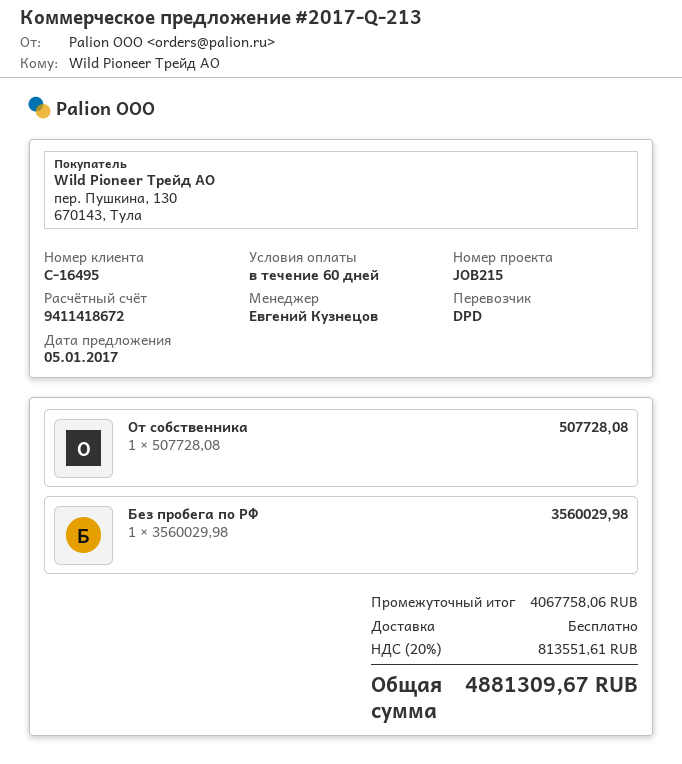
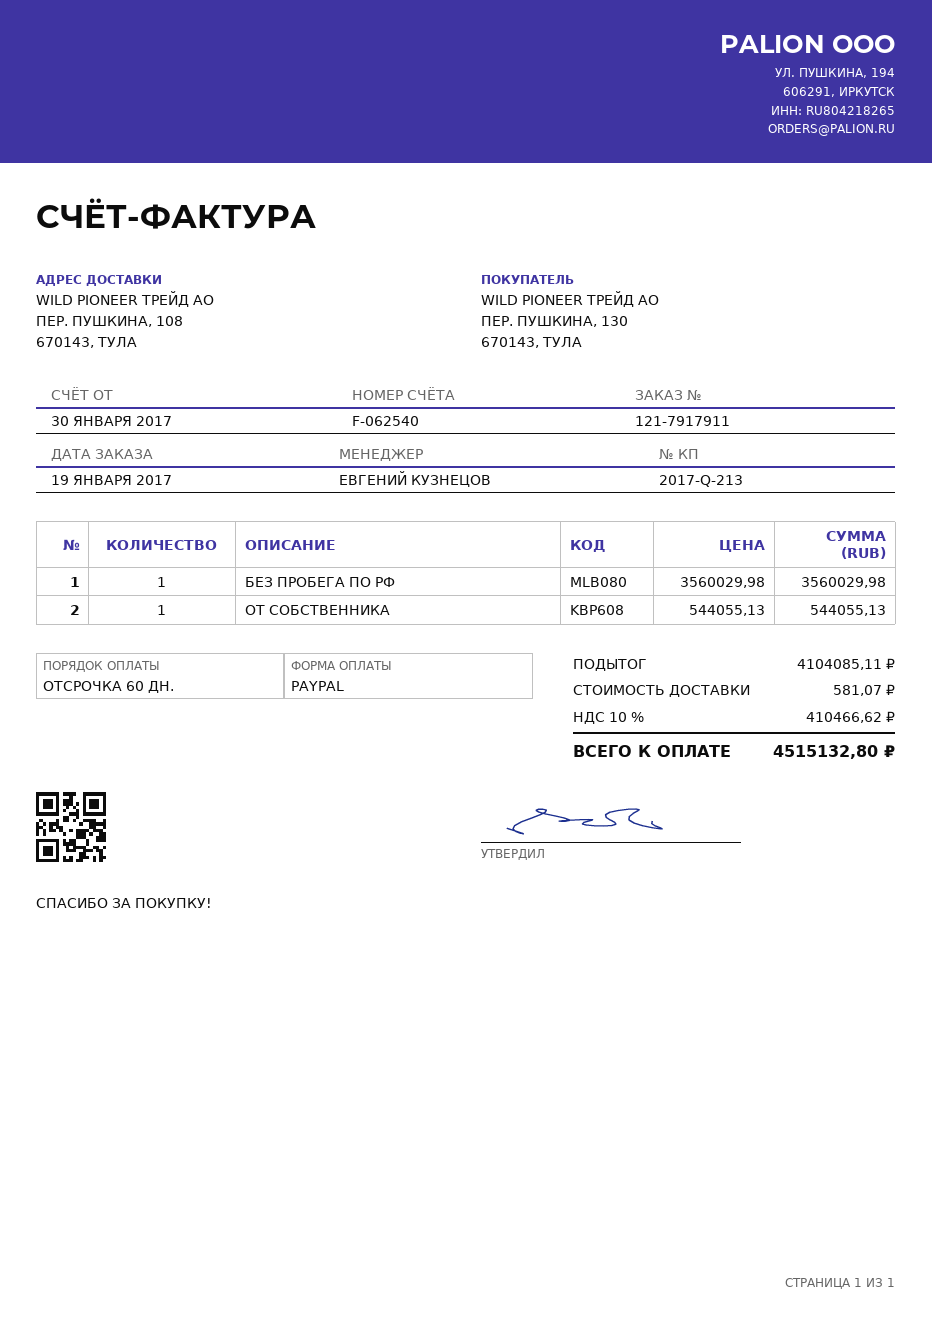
От собственника: 1 x 507728.08 = 507728.08 -> 1 x 544055.13 = 544055.13
subtotal: 4067758.06 -> 4104085.11
shipping: 0.00 -> 581.07
tax: 20% = 813551.61 -> 10% = 410466.62
total: 4881309.67 -> 4515132.80

